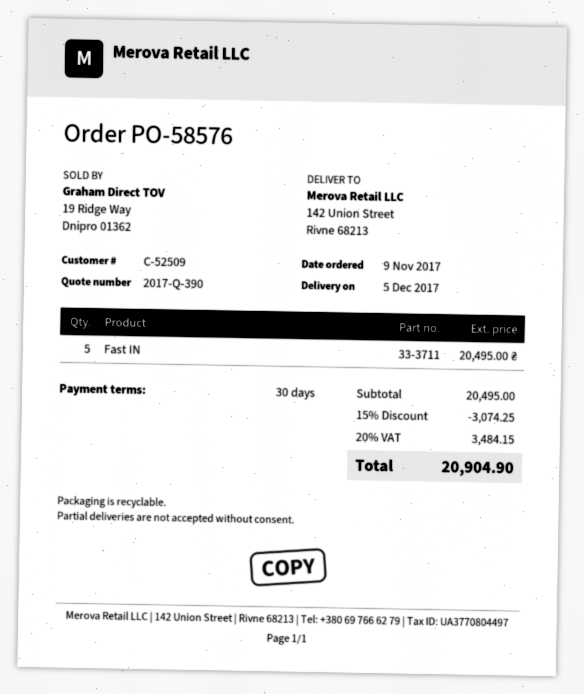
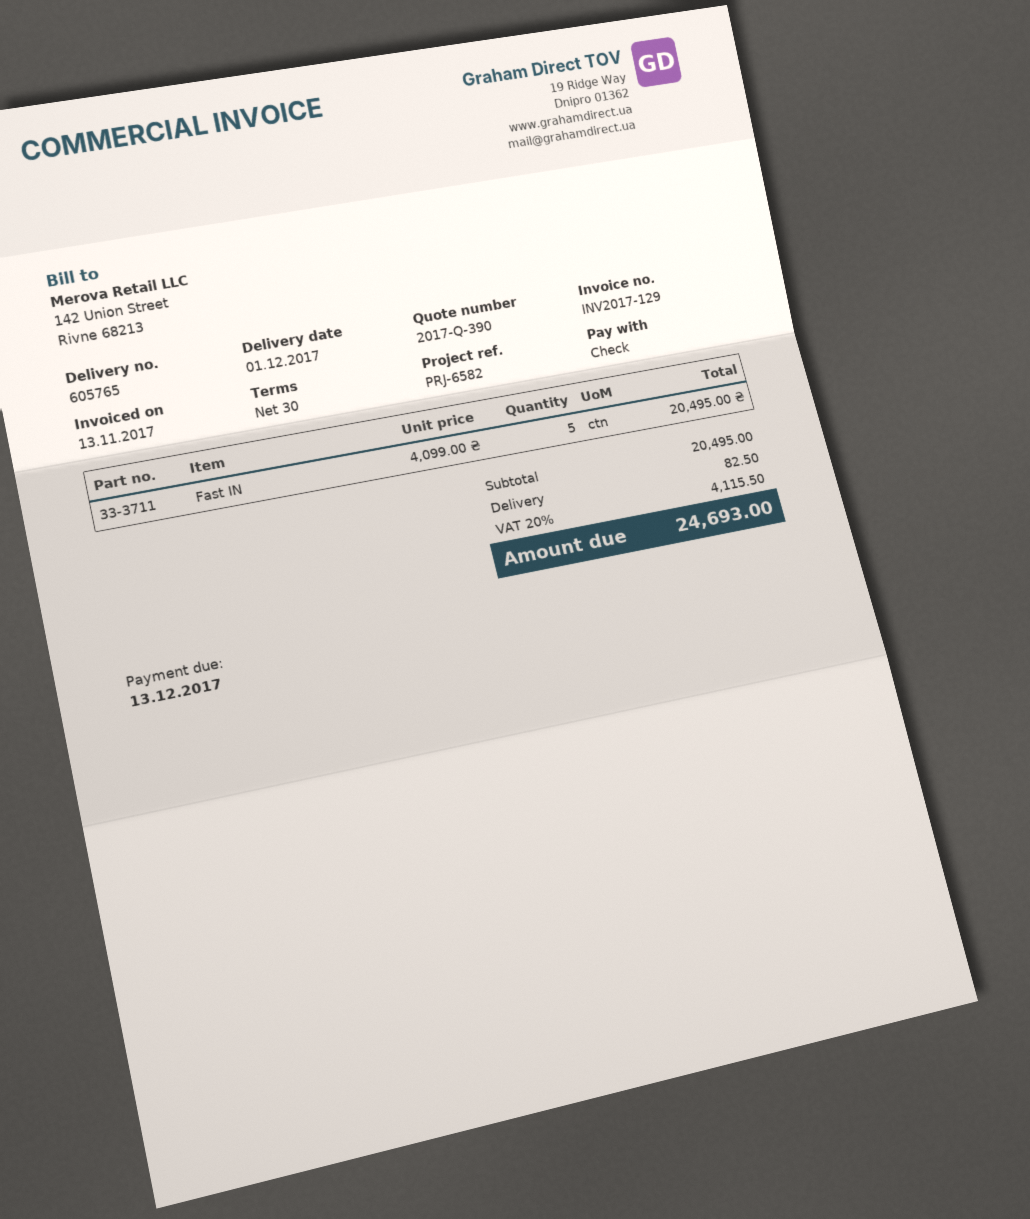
delivery date: 2017-12-05 -> 2017-12-01
discount: 15% = 3074.25 -> none
shipping: none -> 82.50
tax: 20% = 3484.15 -> 20% = 4115.50
total: 20904.90 -> 24693.00

